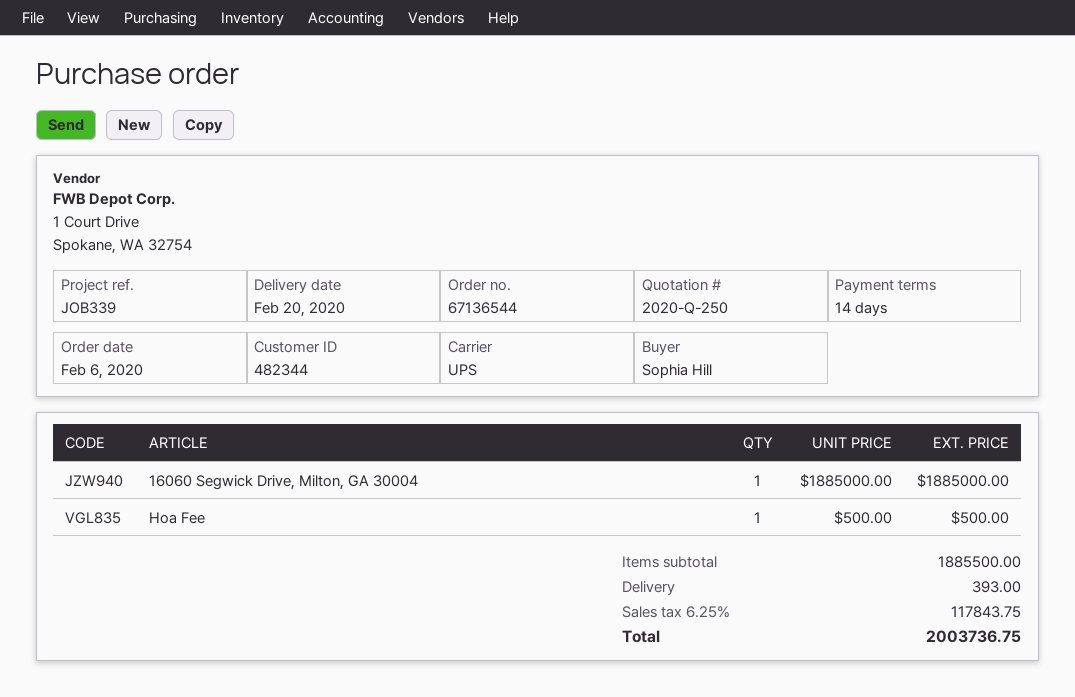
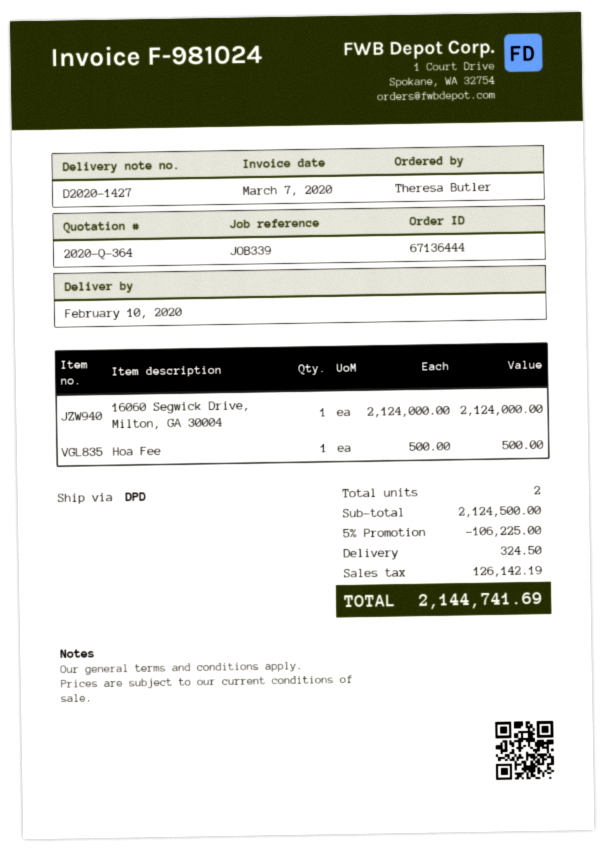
quote number: 2020-Q-250 -> 2020-Q-364
order number: 67136544 -> 67136444
delivery date: 2020-02-20 -> 2020-02-10
ordered by: Sophia Hill -> Theresa Butler
shipping method: UPS -> DPD
16060 Segwick Drive, Milton, GA 30004: 1 x 1885000.00 = 1885000.00 -> 1 x 2124000.00 = 2124000.00
subtotal: 1885500.00 -> 2124500.00
discount: none -> 5% = 106225.00
shipping: 393.00 -> 324.50
tax: 117843.75 -> 126142.19
total: 2003736.75 -> 2144741.69

